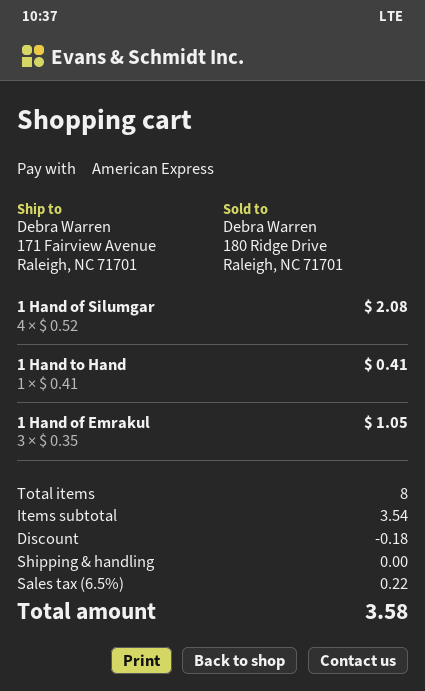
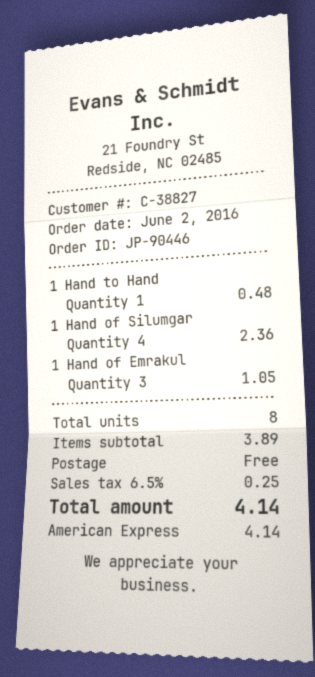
1 Hand of Silumgar: 4 for 2.08 -> 4 for 2.36
1 Hand to Hand: 1 for 0.41 -> 1 for 0.48
subtotal: 3.54 -> 3.89
discount: 0.18 -> none
tax: 6.5% = 0.22 -> 6.5% = 0.25
total: 3.58 -> 4.14

